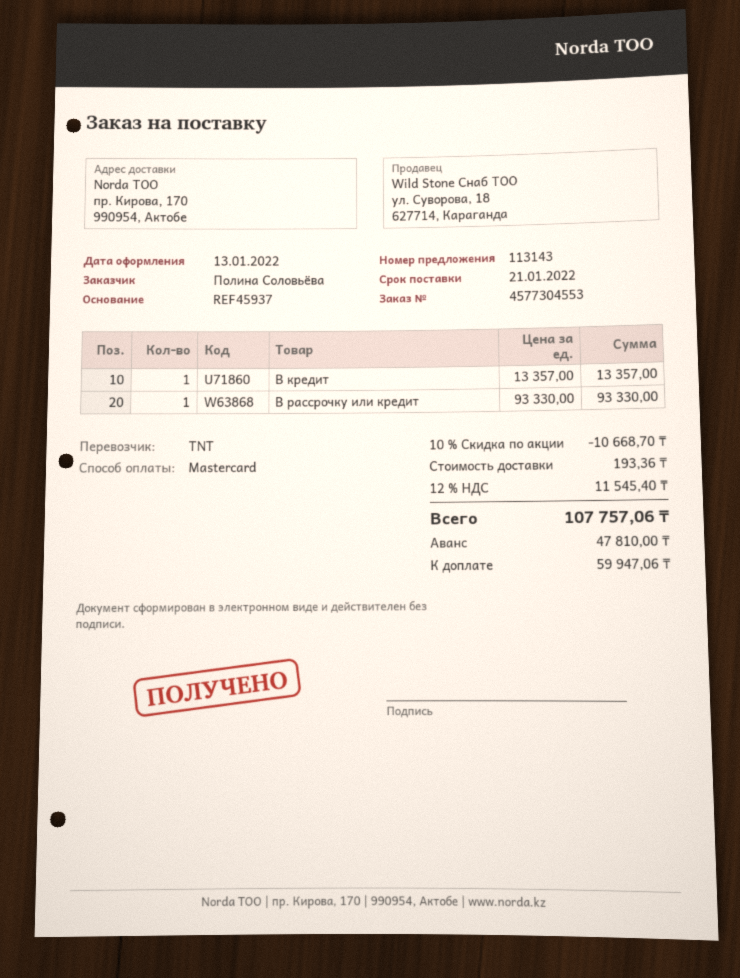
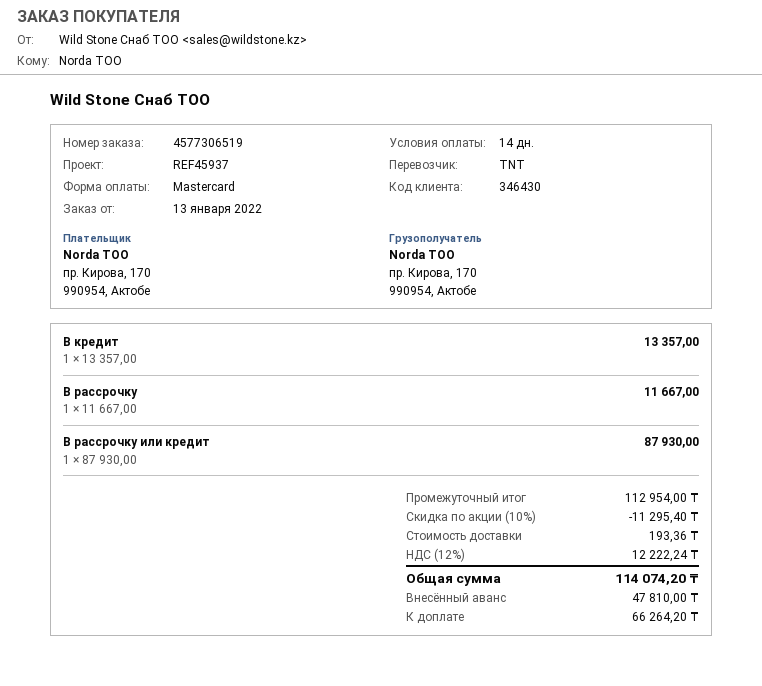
order number: 4577304553 -> 4577306519
В рассрочку или кредит: 1 x 93330.00 = 93330.00 -> 1 x 87930.00 = 87930.00
В рассрочку: none -> 1 x 11667.00 = 11667.00
discount: 10% = 10668.70 -> 10% = 11295.40
tax: 12% = 11545.40 -> 12% = 12222.24
total: 107757.06 -> 114074.20
balance: 59947.06 -> 66264.20

